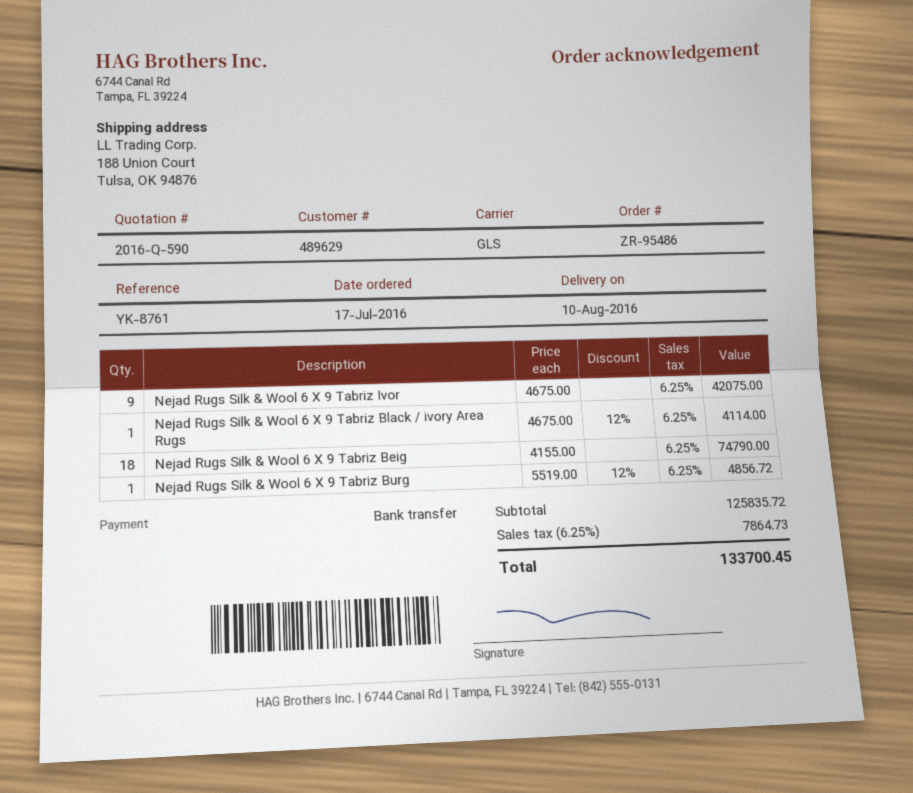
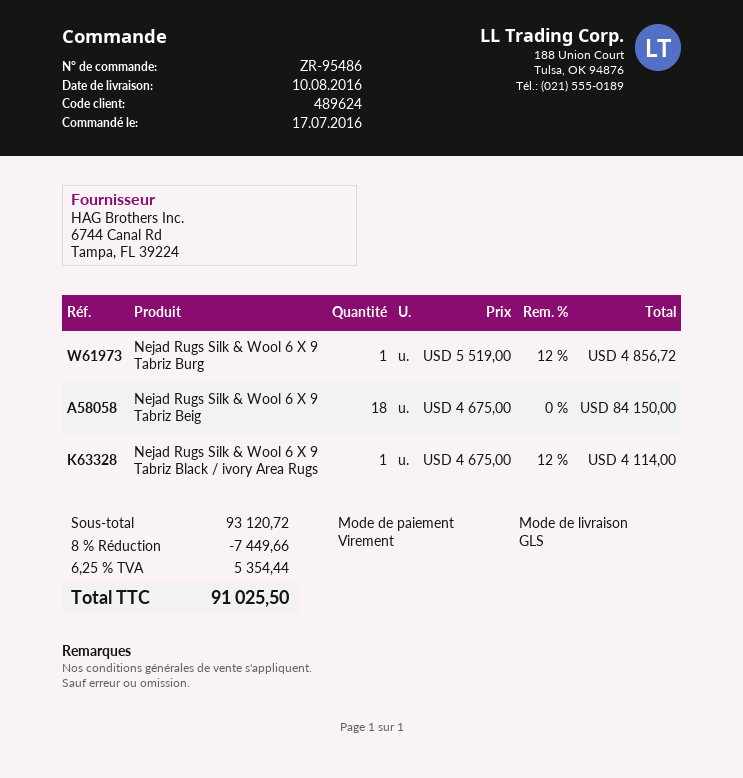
customer number: 489629 -> 489624
Nejad Rugs Silk & Wool 6 X 9 Tabriz Ivor: 9 x 4675.00 = 42075.00 -> none
Nejad Rugs Silk & Wool 6 X 9 Tabriz Beig: 18 x 4155.00 = 74790.00 -> 18 x 4675.00 = 84150.00
subtotal: 125835.72 -> 93120.72
discount: none -> 8% = 7449.66
tax: 6.25% = 7864.73 -> 6.25% = 5354.44
total: 133700.45 -> 91025.50

